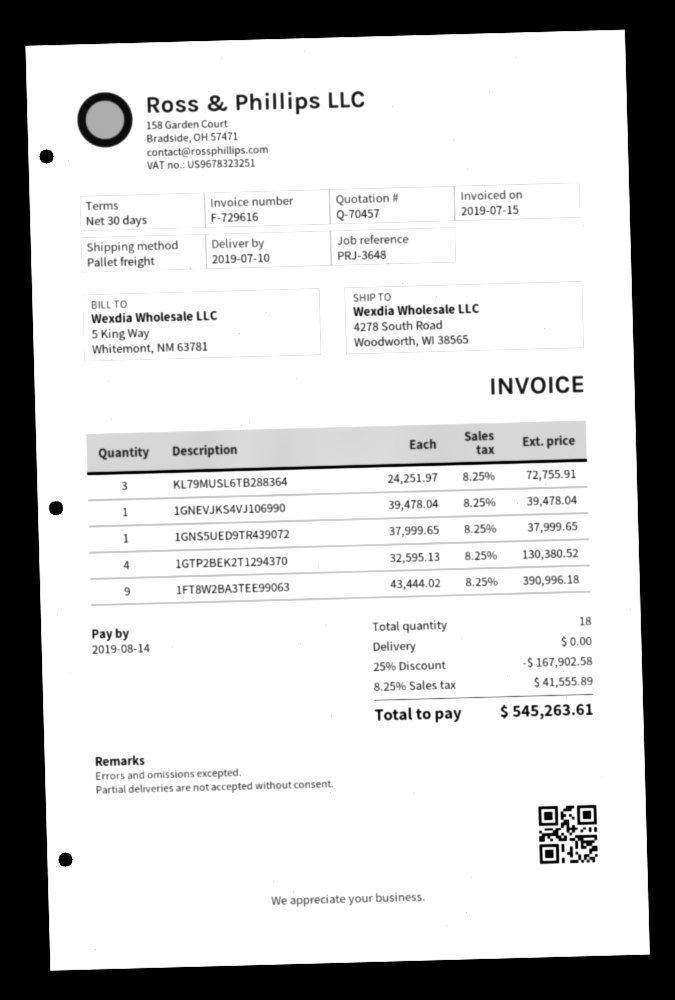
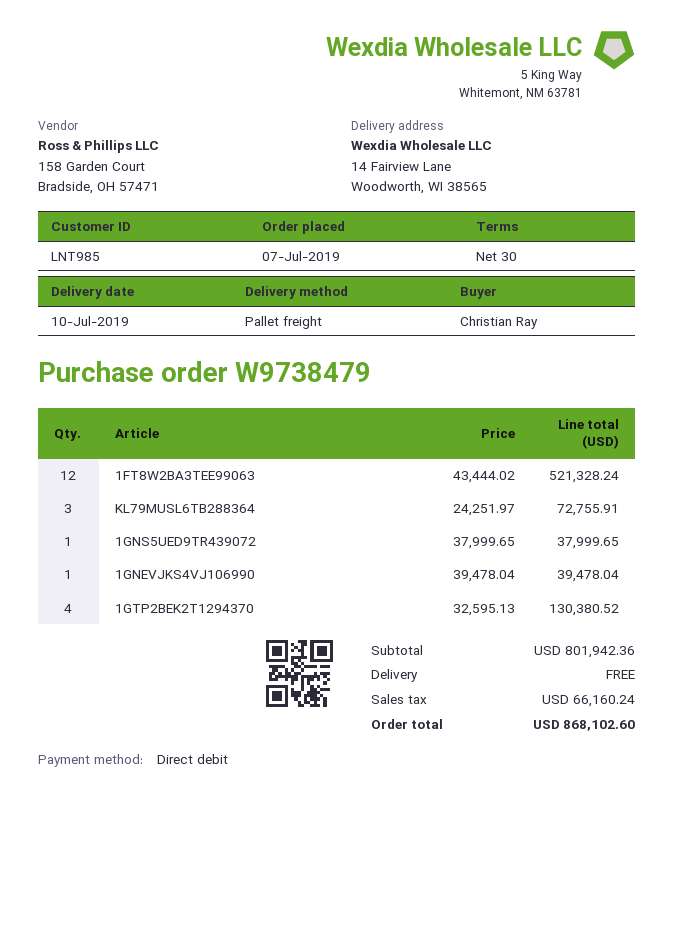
ship to: 4278 South Road, Woodworth, WI 38565 -> 14 Fairview Lane, Woodworth, WI 38565
1FT8W2BA3TEE99063: 9 x 43444.02 = 390996.18 -> 12 x 43444.02 = 521328.24
discount: 25% = 167902.58 -> none
tax: 41555.89 -> 66160.24
total: 545263.61 -> 868102.60

